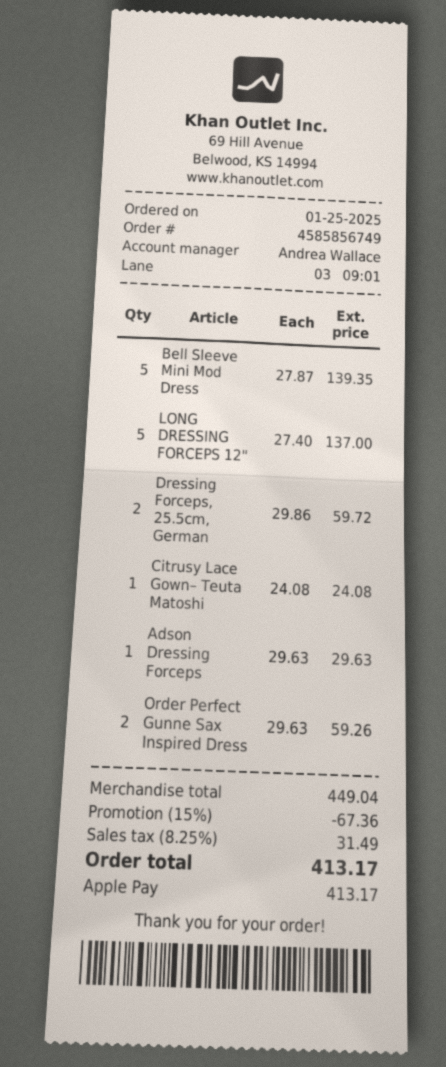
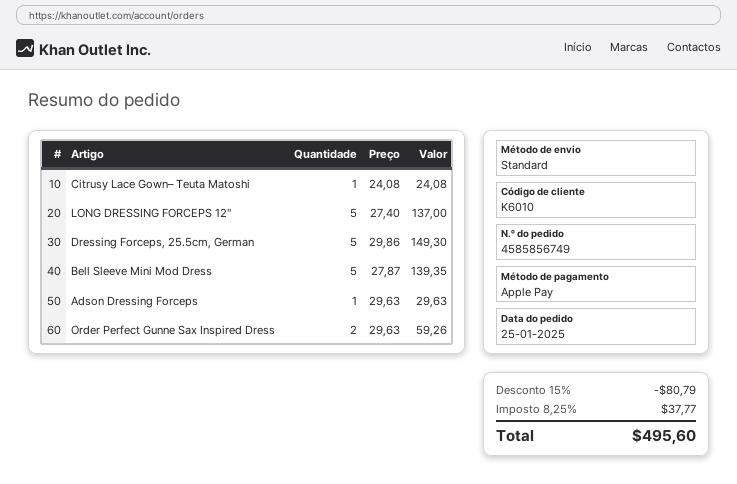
Dressing Forceps, 25.5cm, German: 2 x 29.86 = 59.72 -> 5 x 29.86 = 149.30
discount: 15% = 67.36 -> 15% = 80.79
tax: 8.25% = 31.49 -> 8.25% = 37.77
total: 413.17 -> 495.60

